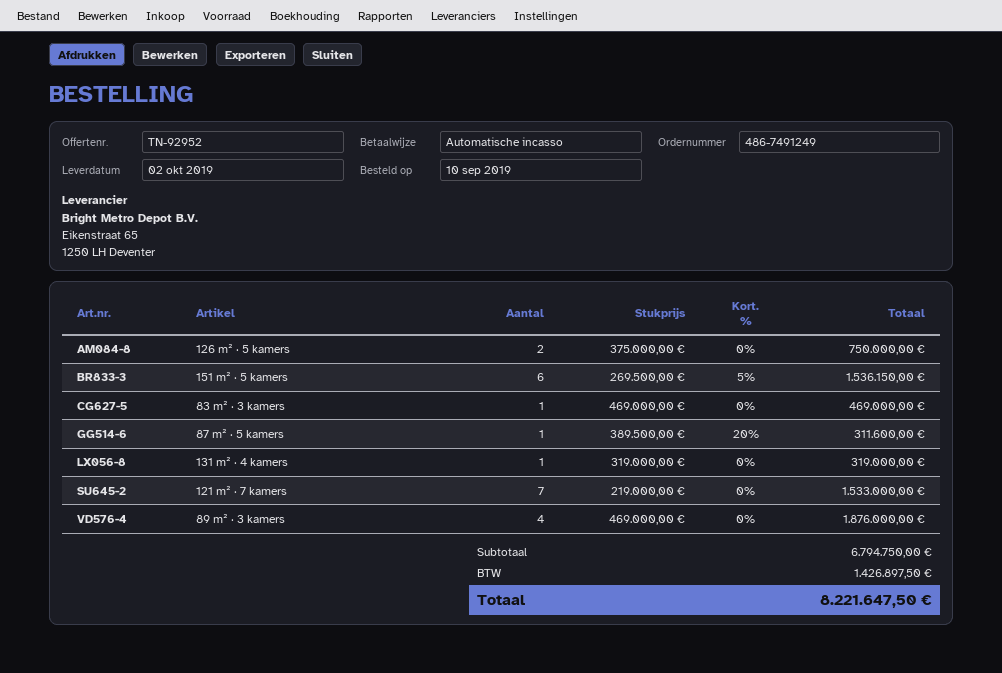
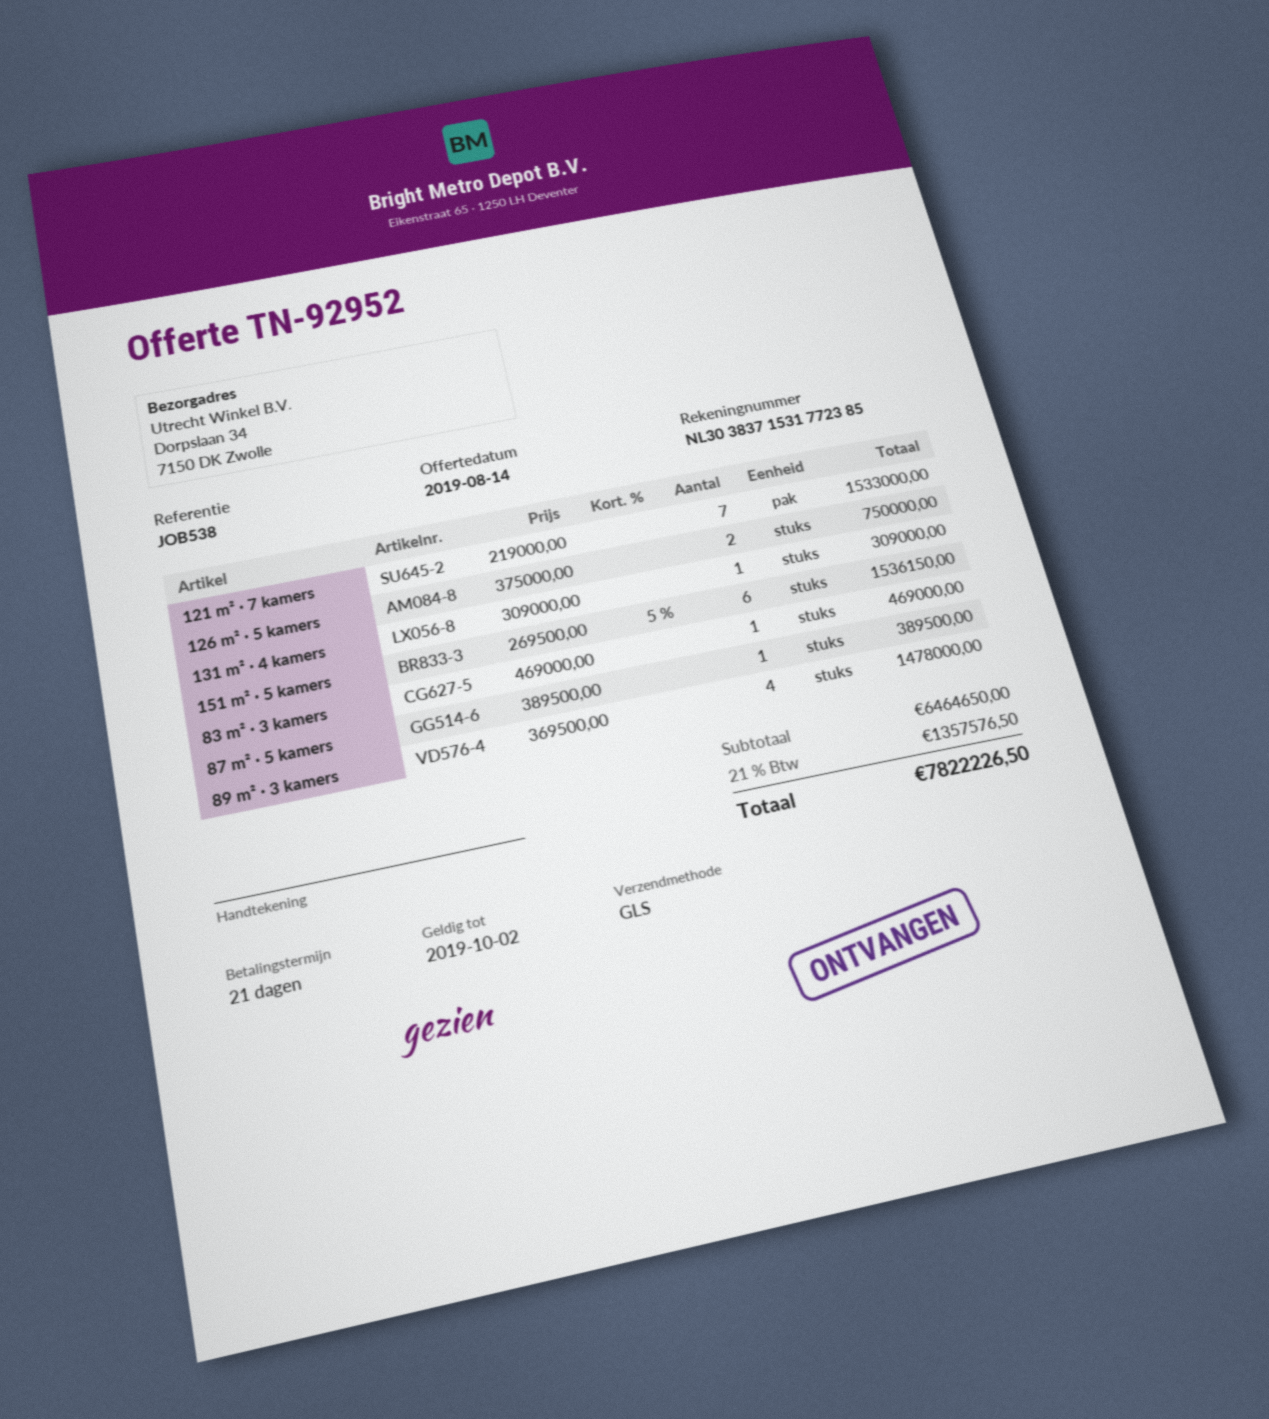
87 m² · 5 kamers: 1 x 389500.00 - 20% = 311600.00 -> 1 x 389500.00 = 389500.00
131 m² · 4 kamers: 1 x 319000.00 = 319000.00 -> 1 x 309000.00 = 309000.00
89 m² · 3 kamers: 4 x 469000.00 = 1876000.00 -> 4 x 369500.00 = 1478000.00
subtotal: 6794750.00 -> 6464650.00
tax: 1426897.50 -> 1357576.50
total: 8221647.50 -> 7822226.50

